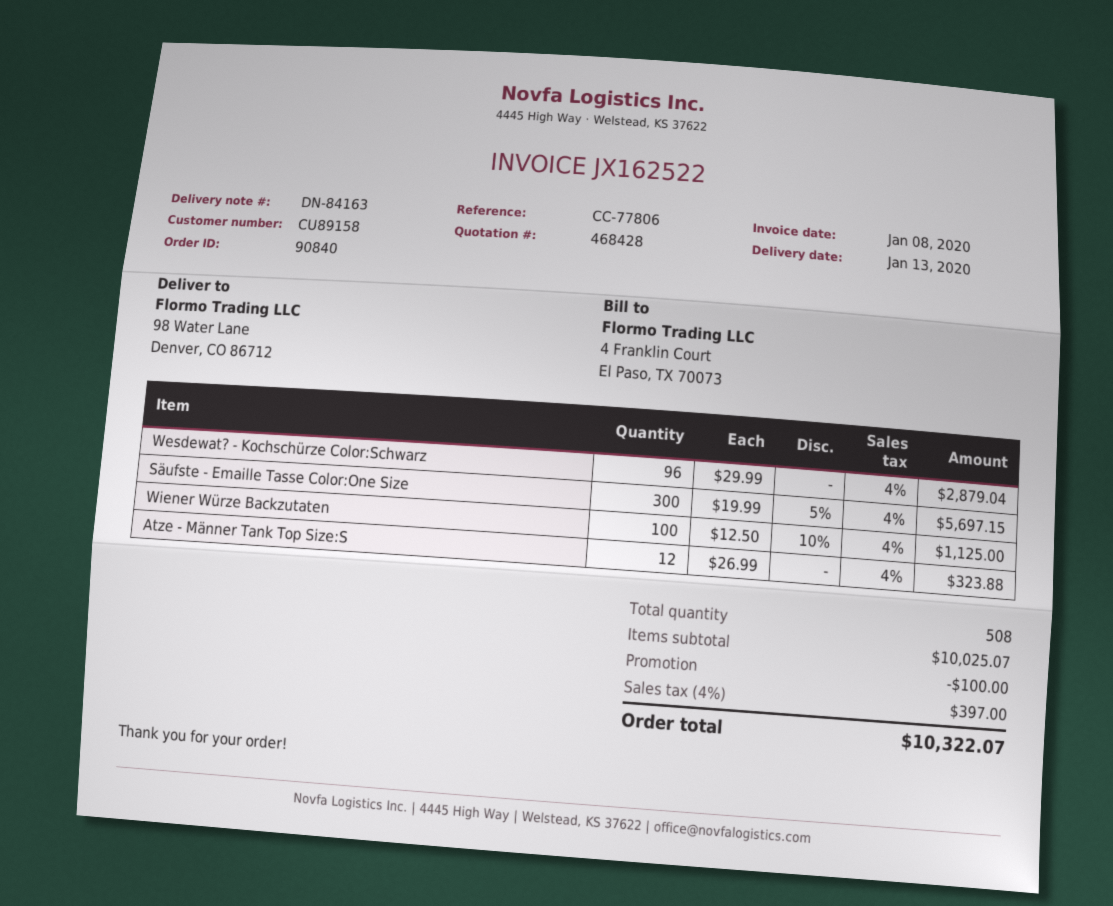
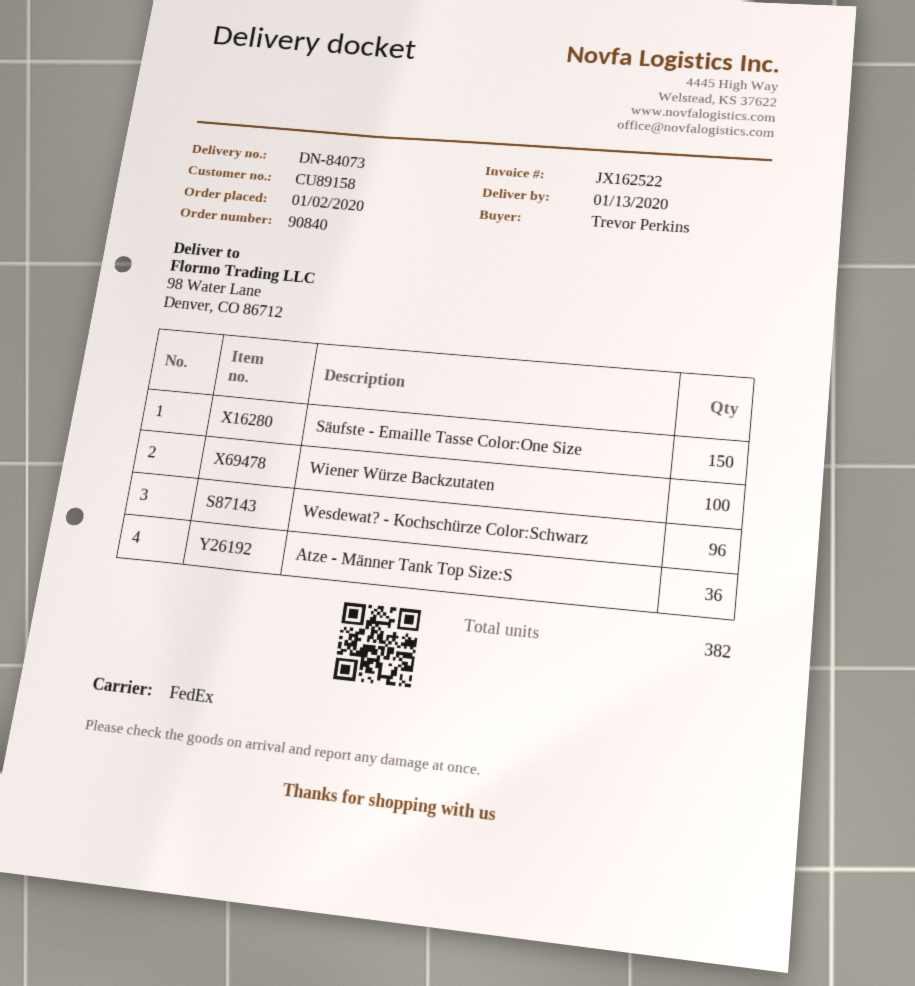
delivery note number: DN-84163 -> DN-84073
Säufste - Emaille Tasse Color:One Size: 300 -> 150
Atze - Männer Tank Top Size:S: 12 -> 36
total quantity: 508 -> 382

